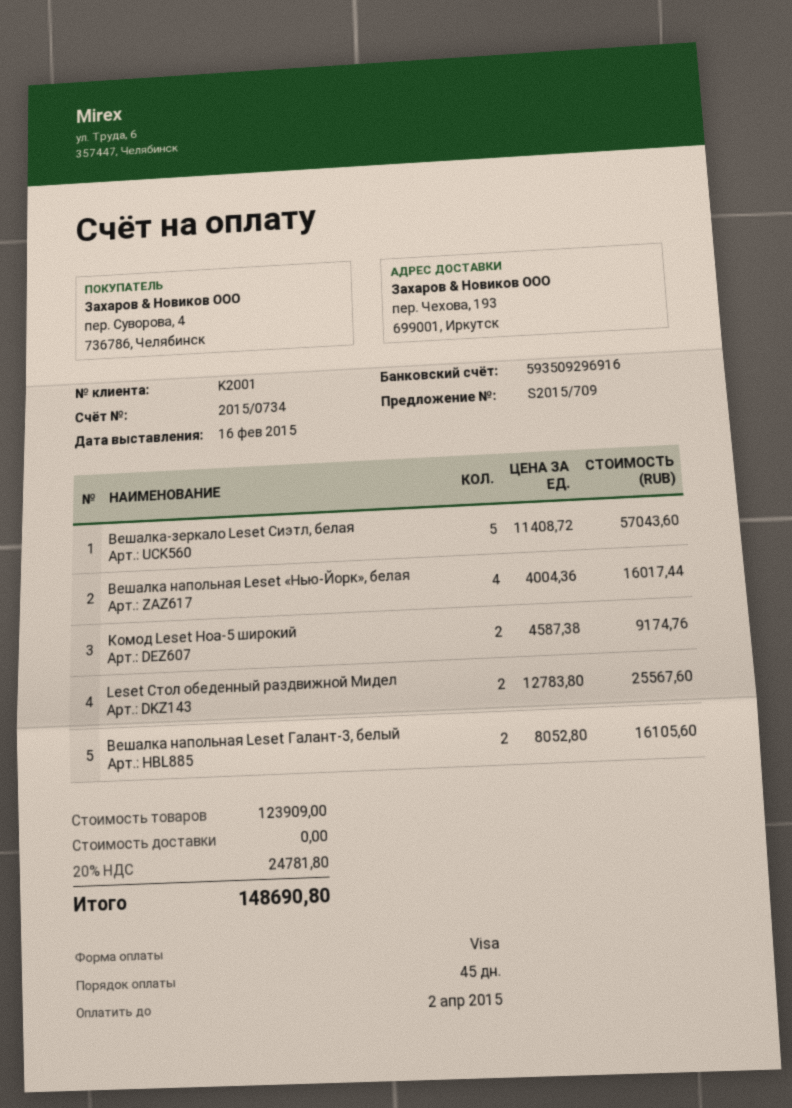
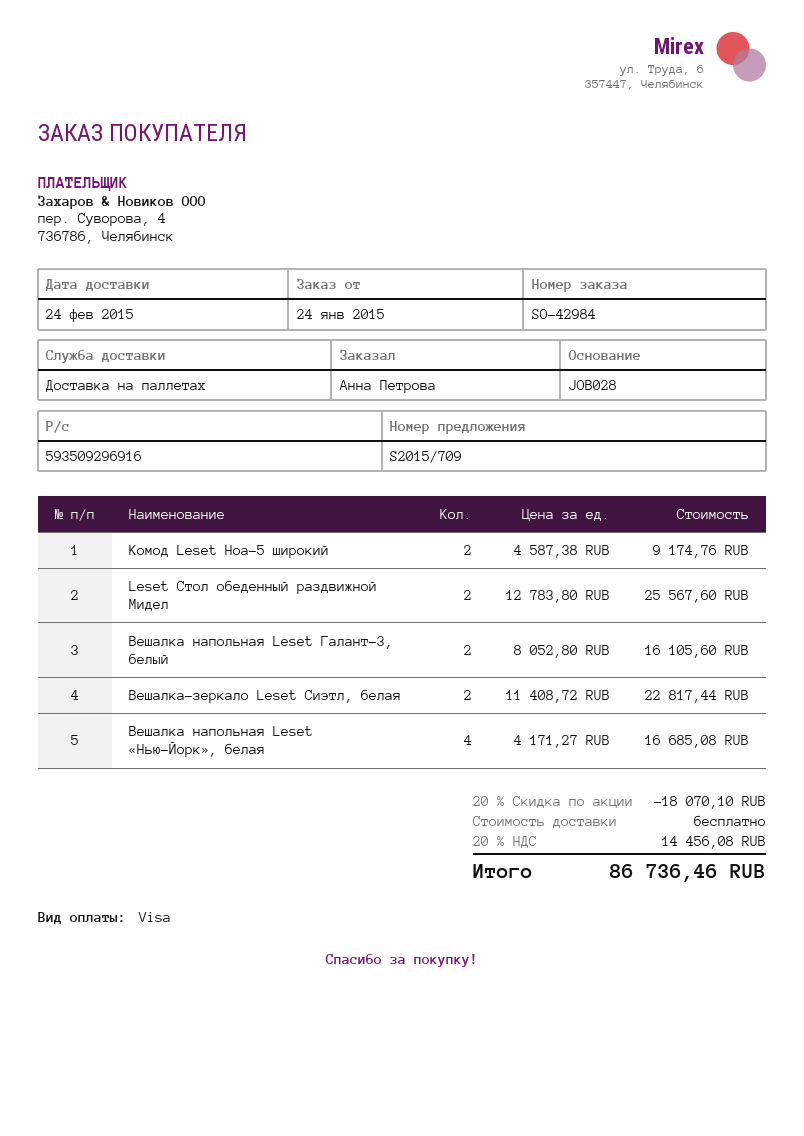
Вешалка-зеркало Leset Сиэтл, белая: 5 x 11408.72 = 57043.60 -> 2 x 11408.72 = 22817.44
Вешалка напольная Leset «Нью-Йорк», белая: 4 x 4004.36 = 16017.44 -> 4 x 4171.27 = 16685.08
discount: none -> 20% = 18070.10
tax: 20% = 24781.80 -> 20% = 14456.08
total: 148690.80 -> 86736.46

